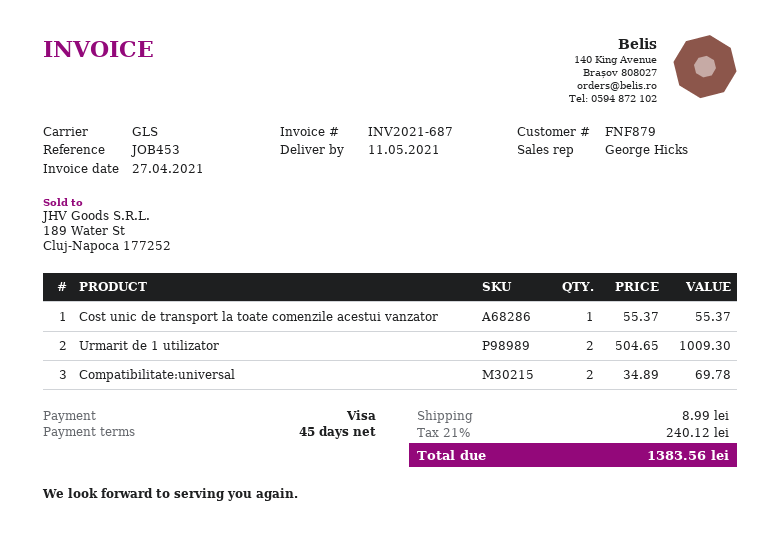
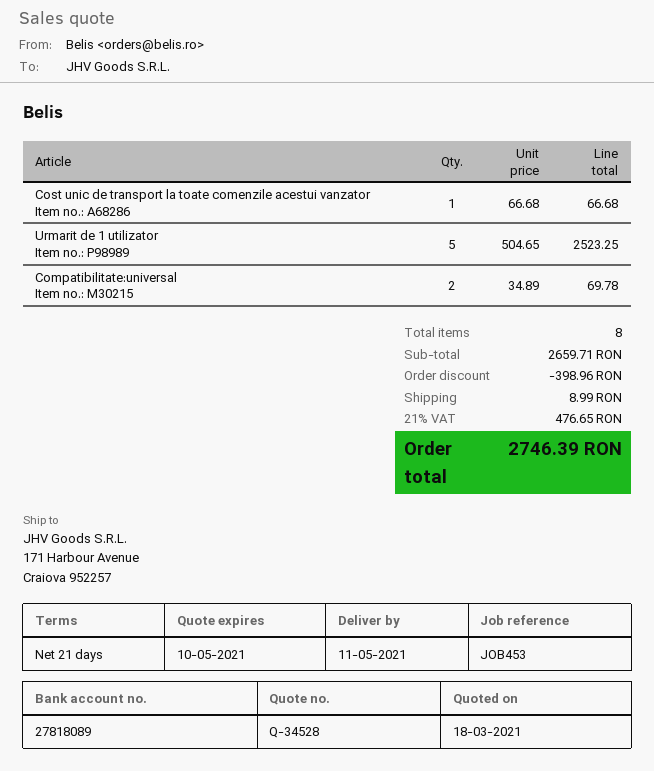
payment terms: 45 days -> 21 days
Cost unic de transport la toate comenzile acestui vanzator: 1 x 55.37 = 55.37 -> 1 x 66.68 = 66.68
Urmarit de 1 utilizator: 2 x 504.65 = 1009.30 -> 5 x 504.65 = 2523.25
discount: none -> 398.96
tax: 21% = 240.12 -> 21% = 476.65
total: 1383.56 -> 2746.39

